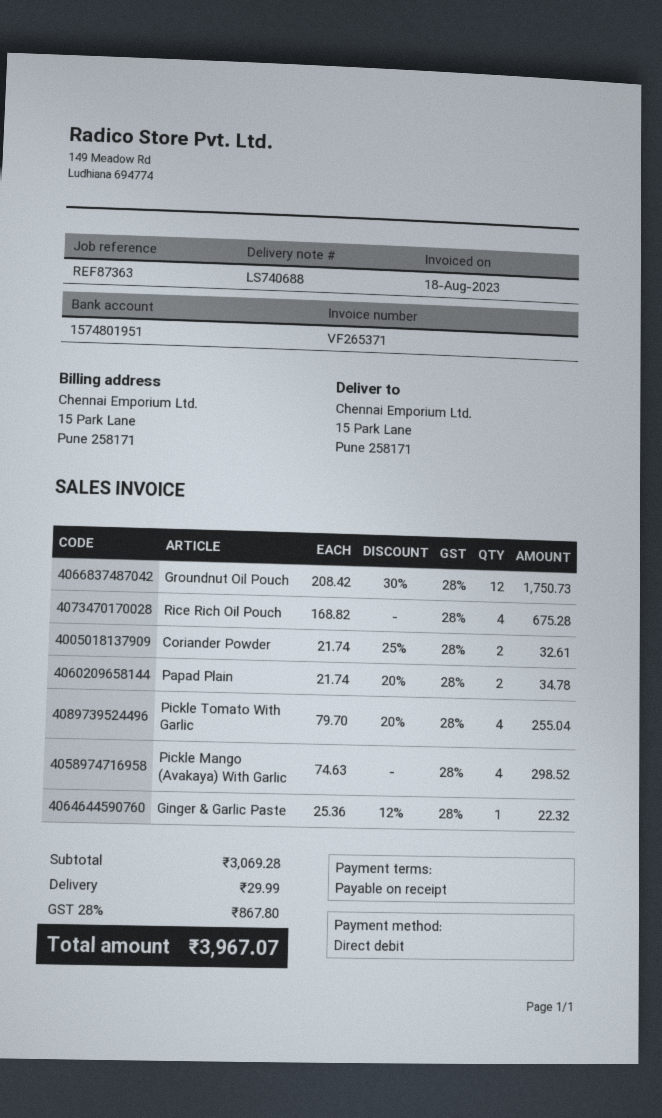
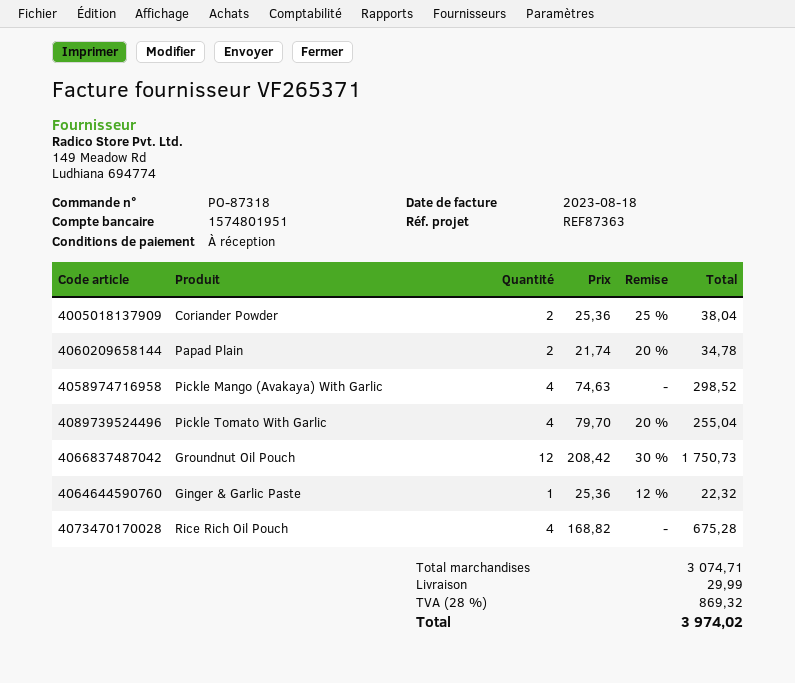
Coriander Powder: 2 x 21.74 - 25% = 32.61 -> 2 x 25.36 - 25% = 38.04
subtotal: 3069.28 -> 3074.71
tax: 28% = 867.80 -> 28% = 869.32
total: 3967.07 -> 3974.02

